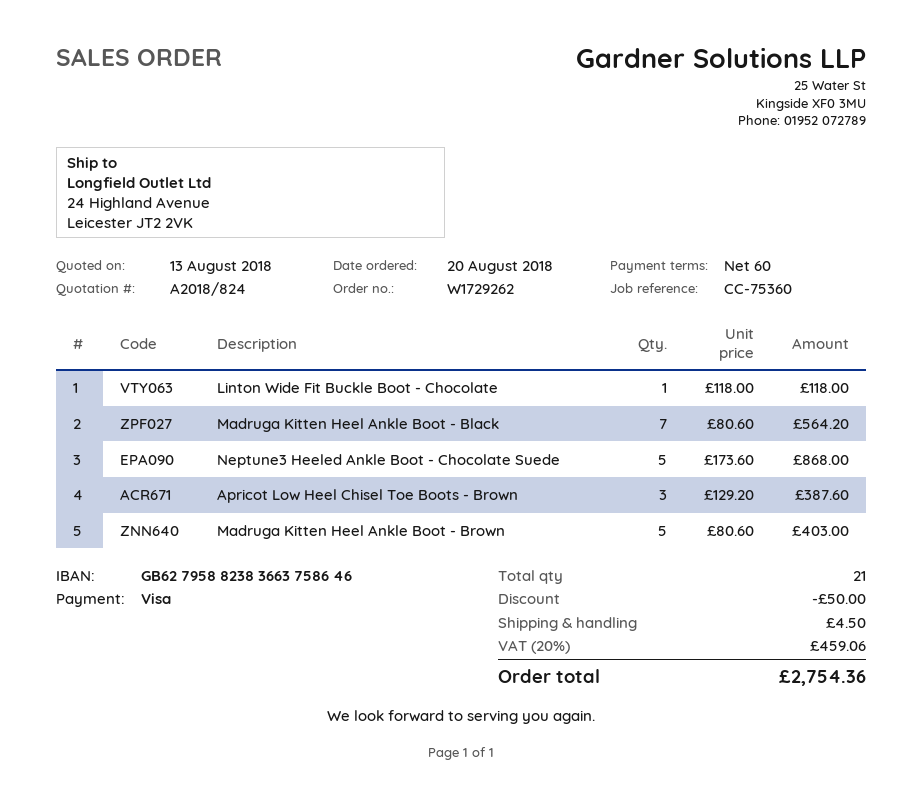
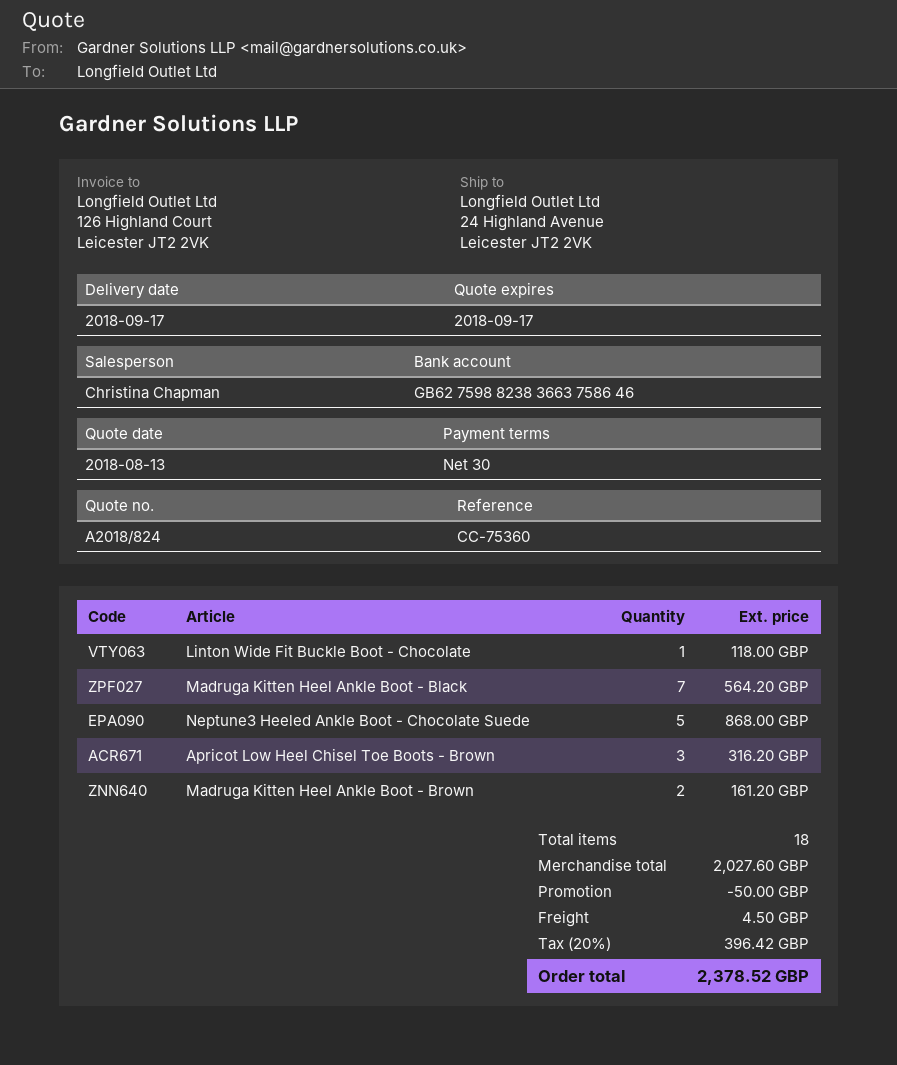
payment terms: 60 days -> 30 days
bank account: GB62795882383663758646 -> GB62759882383663758646
Apricot Low Heel Chisel Toe Boots - Brown: 3 for 387.60 -> 3 for 316.20
Madruga Kitten Heel Ankle Boot - Brown: 5 for 403.00 -> 2 for 161.20
total quantity: 21 -> 18
tax: 20% = 459.06 -> 20% = 396.42
total: 2754.36 -> 2378.52

